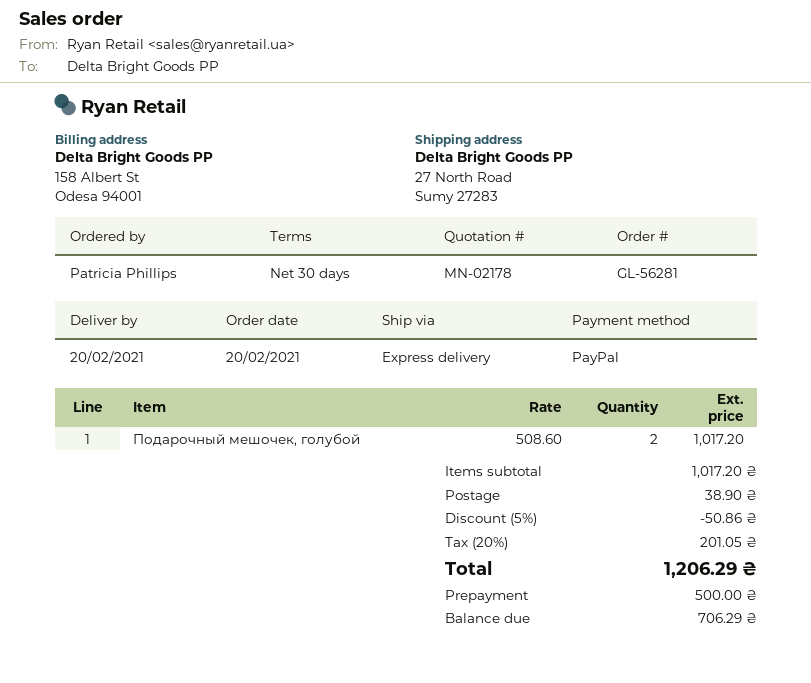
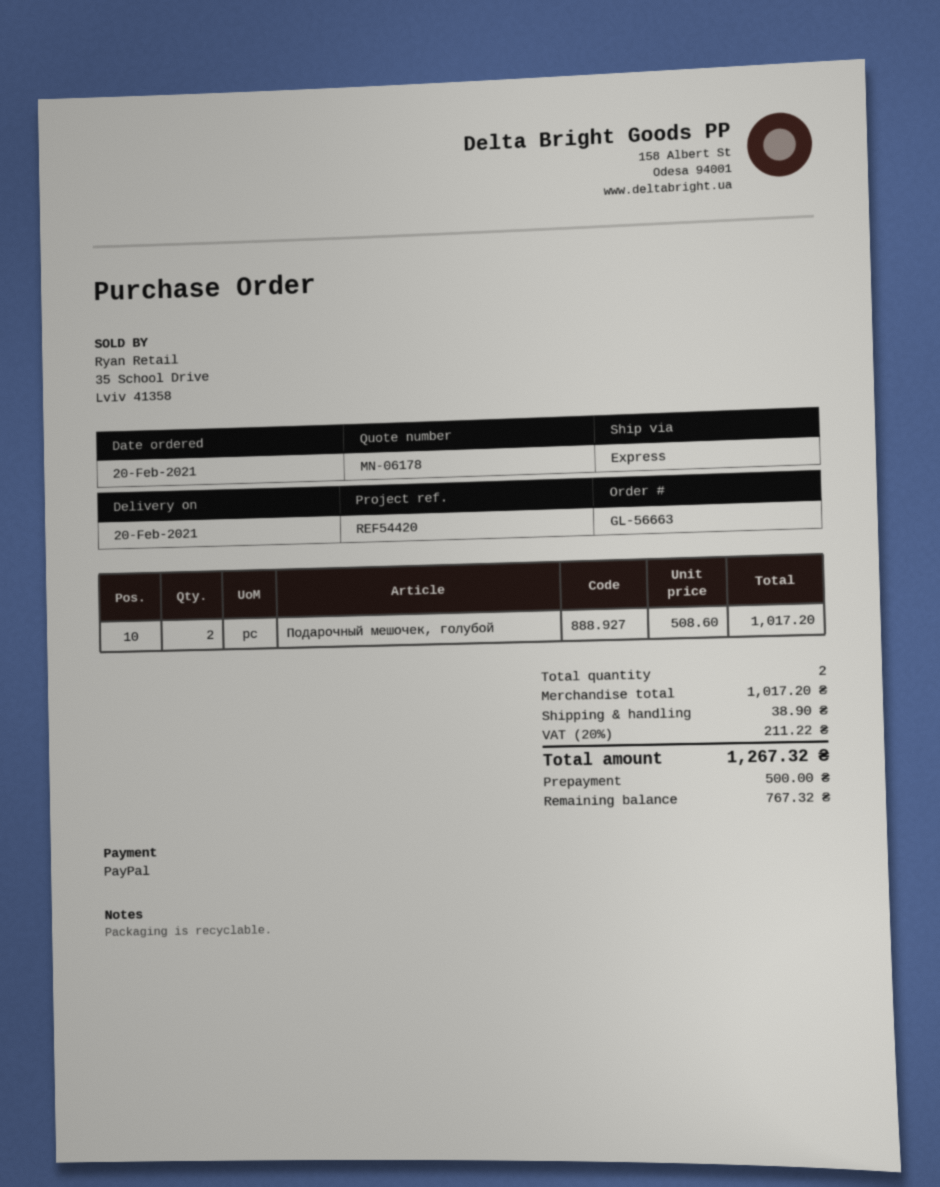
quote number: MN-02178 -> MN-06178
order number: GL-56281 -> GL-56663
discount: 5% = 50.86 -> none
tax: 20% = 201.05 -> 20% = 211.22
total: 1206.29 -> 1267.32
balance: 706.29 -> 767.32

